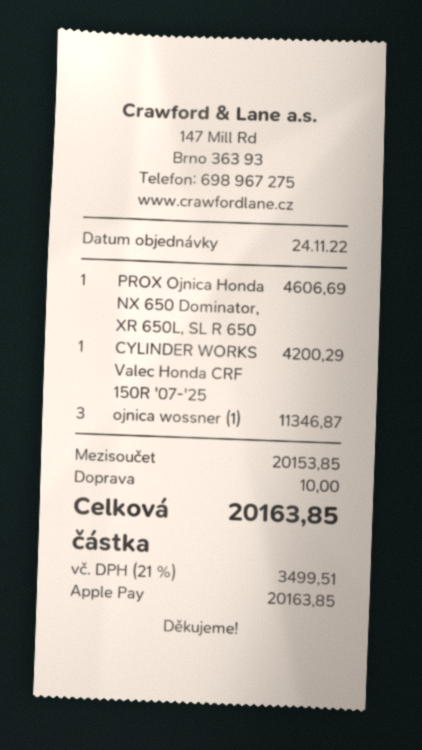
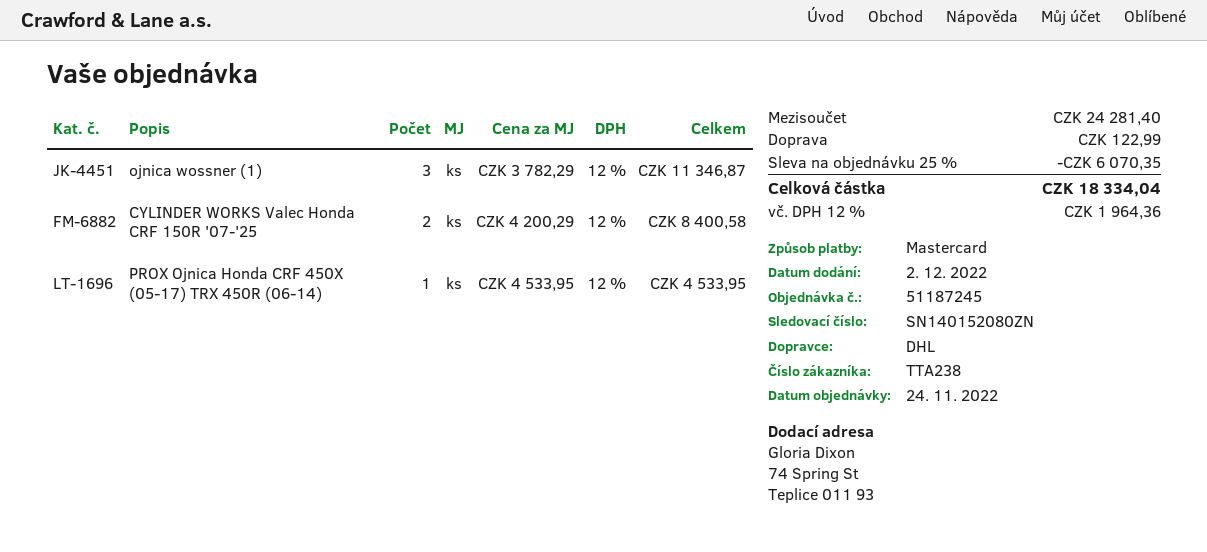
payment method: Apple Pay -> Mastercard
PROX Ojnica Honda NX 650 Dominator, XR 650L, SL R 650: 1 for 4606.69 -> none
CYLINDER WORKS Valec Honda CRF 150R '07-'25: 1 for 4200.29 -> 2 for 8400.58
PROX Ojnica Honda CRF 450X (05-17) TRX 450R (06-14): none -> 1 for 4533.95
subtotal: 20153.85 -> 24281.40
discount: none -> 25% = 6070.35
shipping: 10.00 -> 122.99
tax: 21% = 3499.51 -> 12% = 1964.36
total: 20163.85 -> 18334.04

